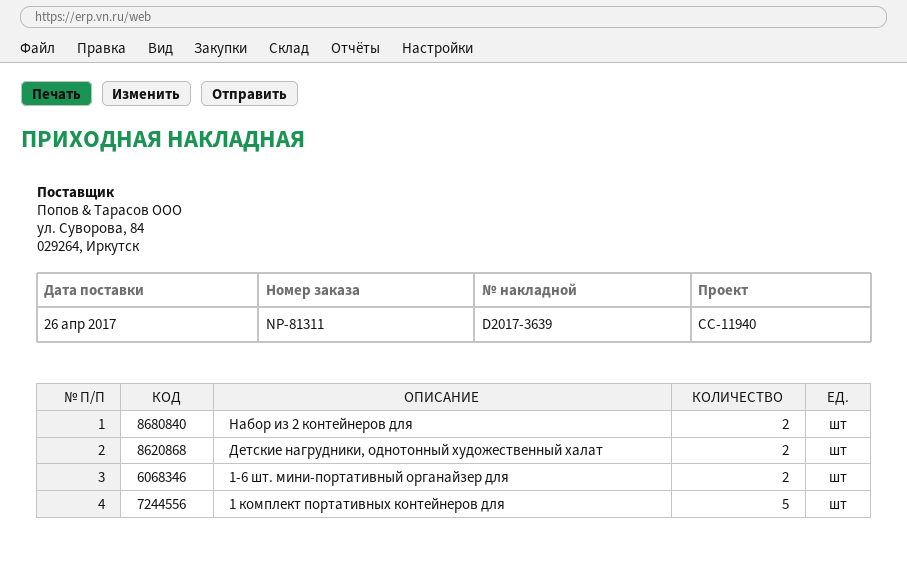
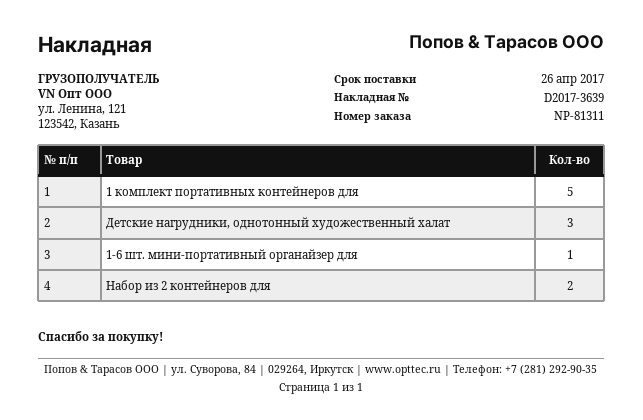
Детские нагрудники, однотонный художественный халат: 2 -> 3
1-6 шт. мини-портативный органайзер для: 2 -> 1

